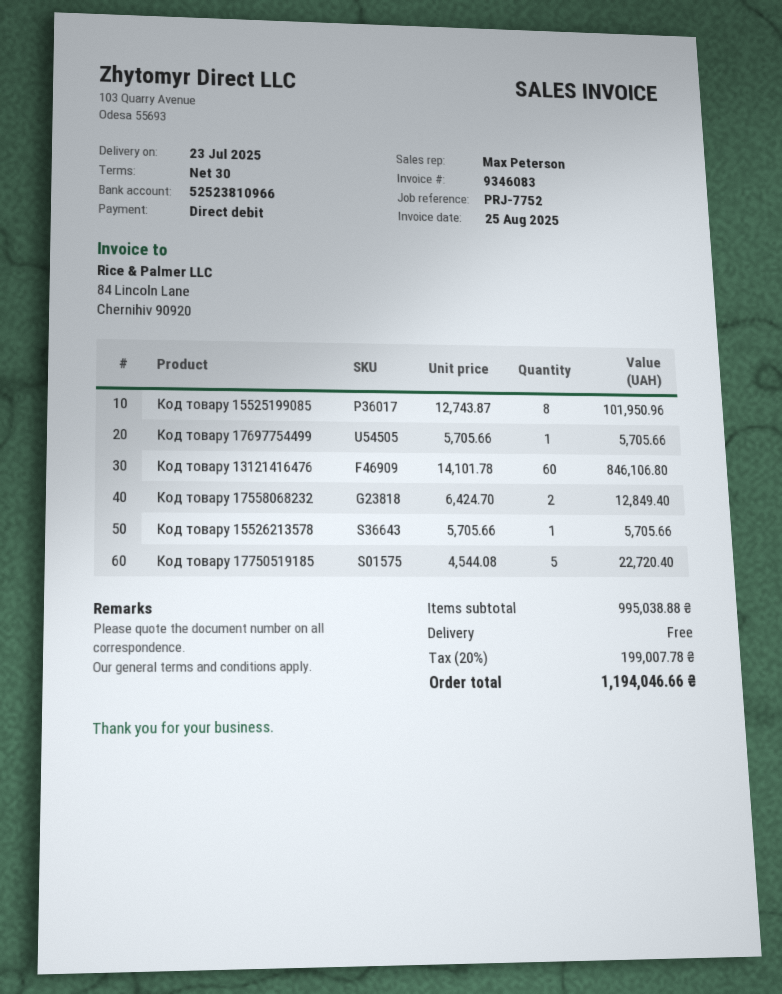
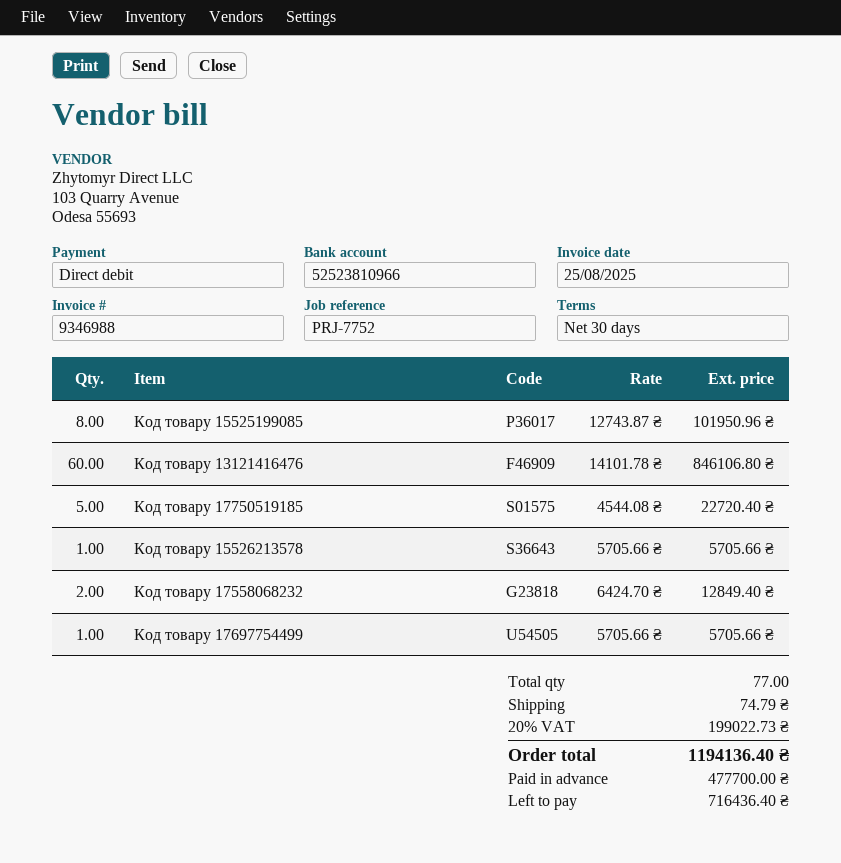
invoice number: 9346083 -> 9346988
shipping: 0.00 -> 74.79
tax: 20% = 199007.78 -> 20% = 199022.73
total: 1194046.66 -> 1194136.40

